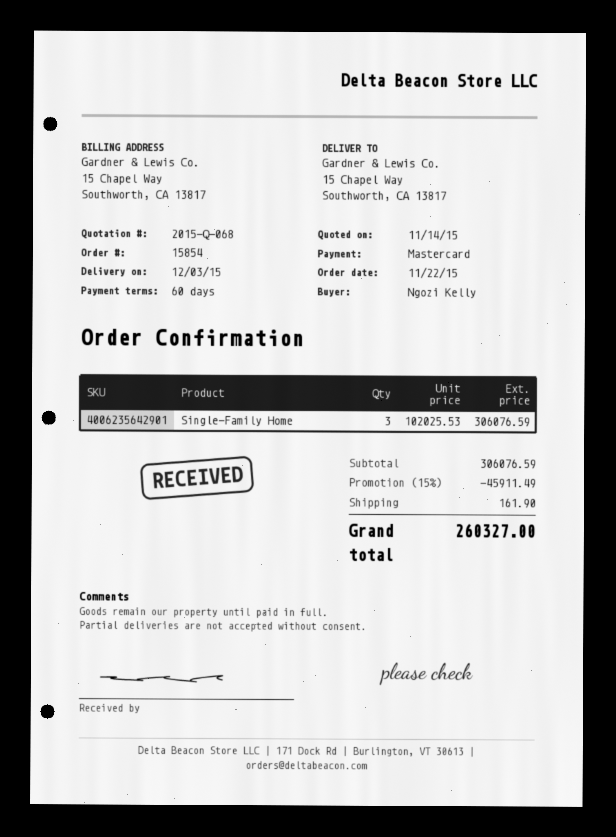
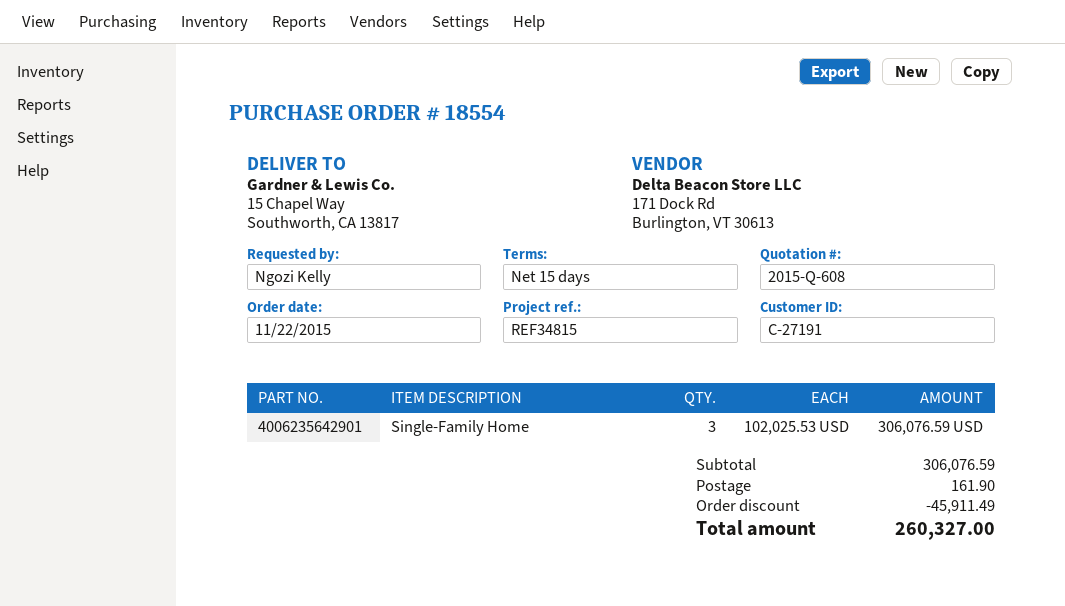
quote number: 2015-Q-068 -> 2015-Q-608
order number: 15854 -> 18554
payment terms: 60 days -> 15 days

